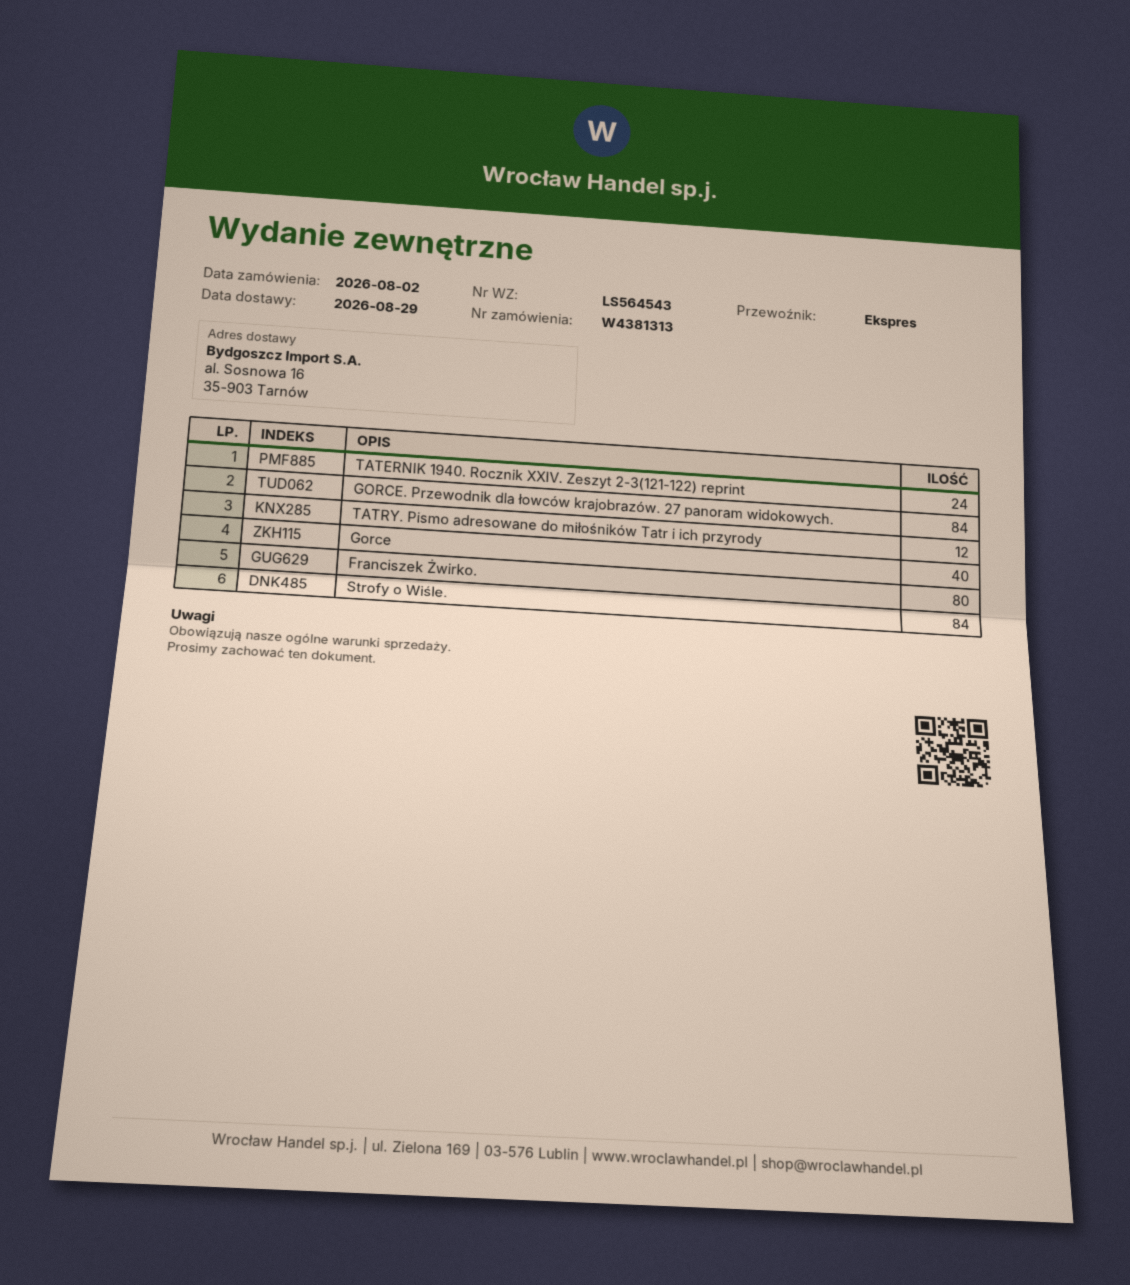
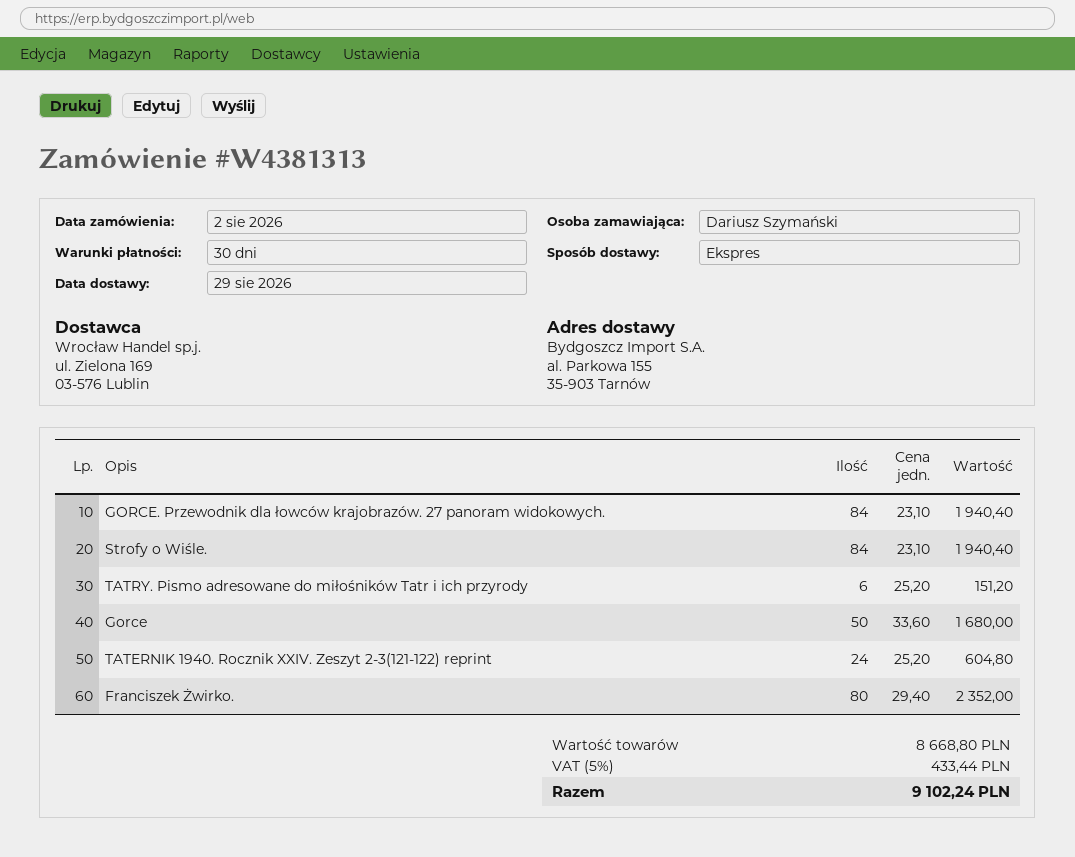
ship to: al. Sosnowa 16, 35-903 Tarnów -> al. Parkowa 155, 35-903 Tarnów
TATRY. Pismo adresowane do miłośników Tatr i ich przyrody: 12 -> 6
Gorce: 40 -> 50

